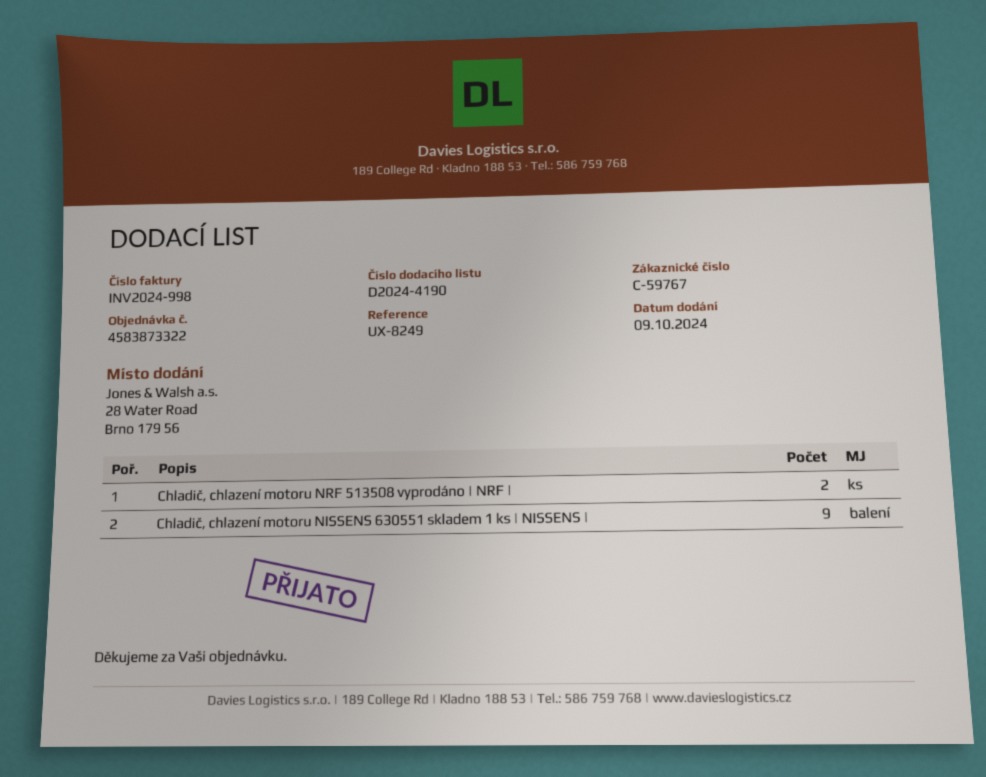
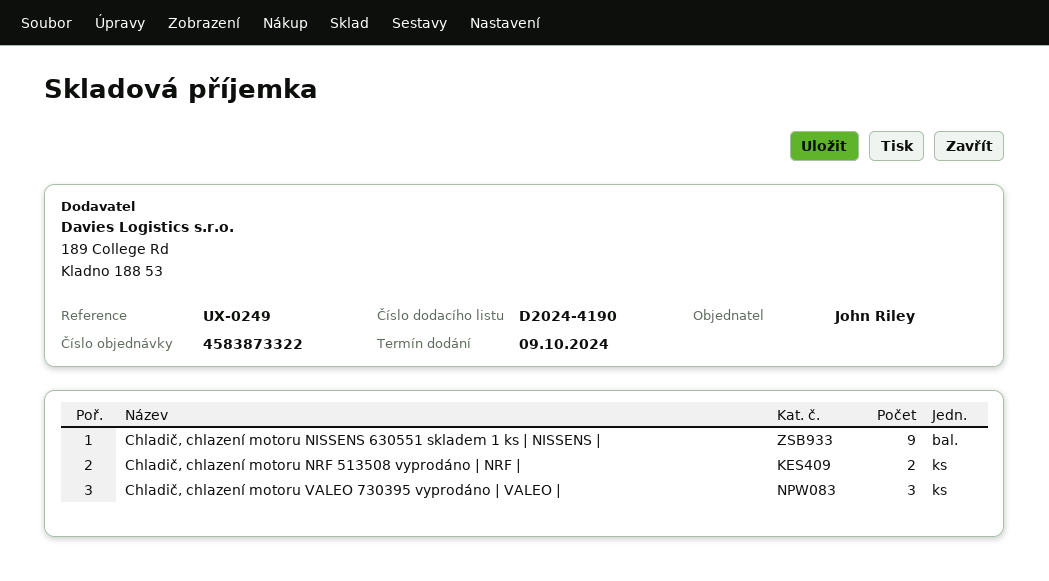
reference: UX-8249 -> UX-0249
Chladič, chlazení motoru VALEO 730395 vyprodáno | VALEO |: none -> 3

